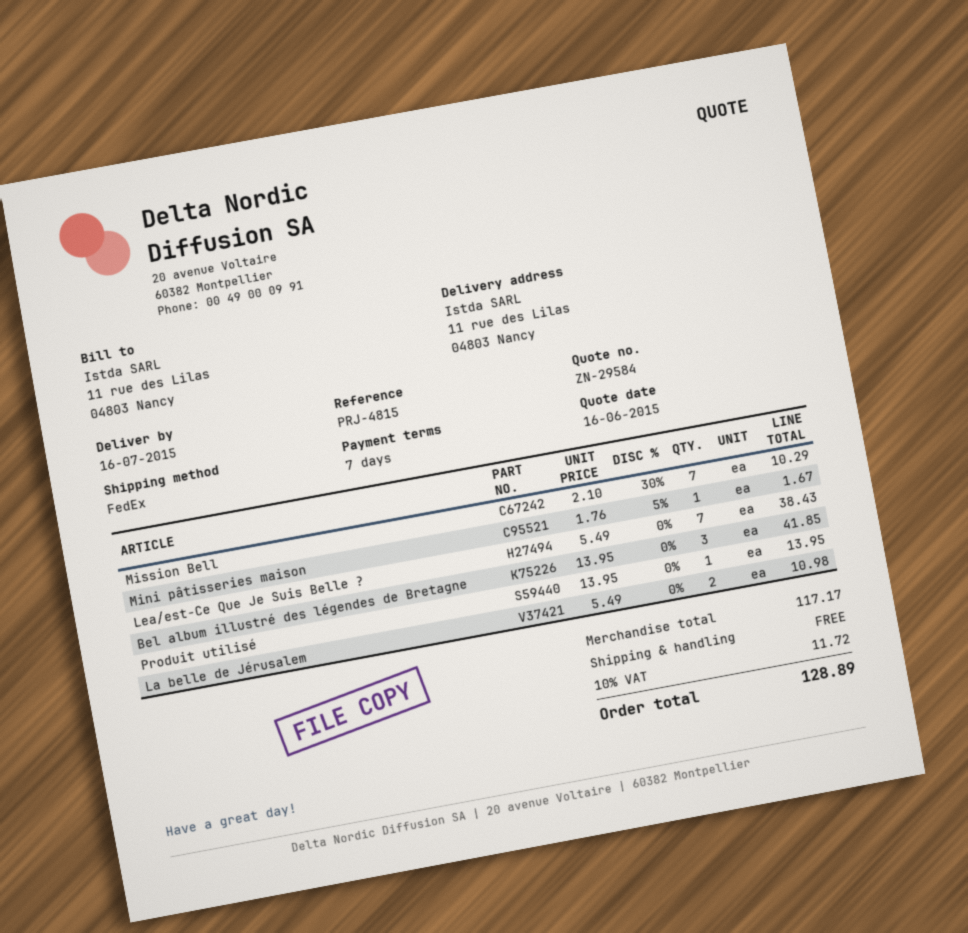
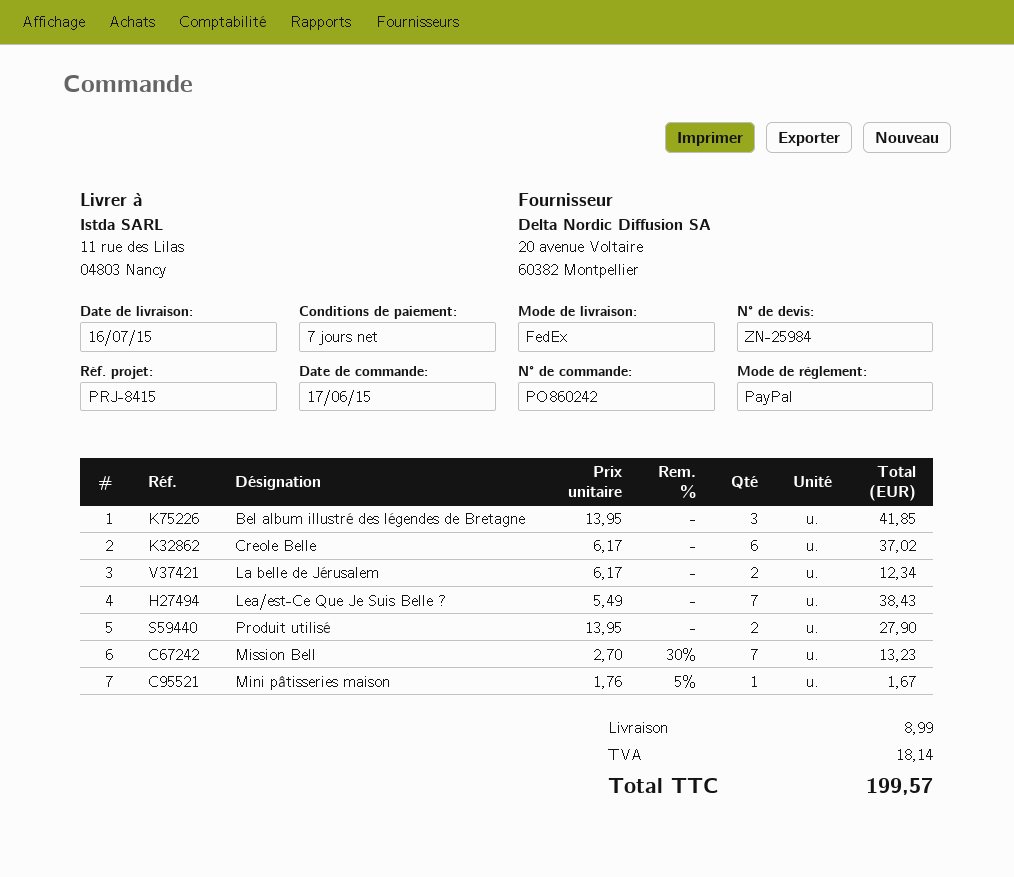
quote number: ZN-29584 -> ZN-25984
reference: PRJ-4815 -> PRJ-8415
Mission Bell: 7 x 2.10 - 30% = 10.29 -> 7 x 2.70 - 30% = 13.23
Produit utilisé: 1 x 13.95 = 13.95 -> 2 x 13.95 = 27.90
La belle de Jérusalem: 2 x 5.49 = 10.98 -> 2 x 6.17 = 12.34
Creole Belle: none -> 6 x 6.17 = 37.02
shipping: 0.00 -> 8.99
tax: 11.72 -> 18.14
total: 128.89 -> 199.57

